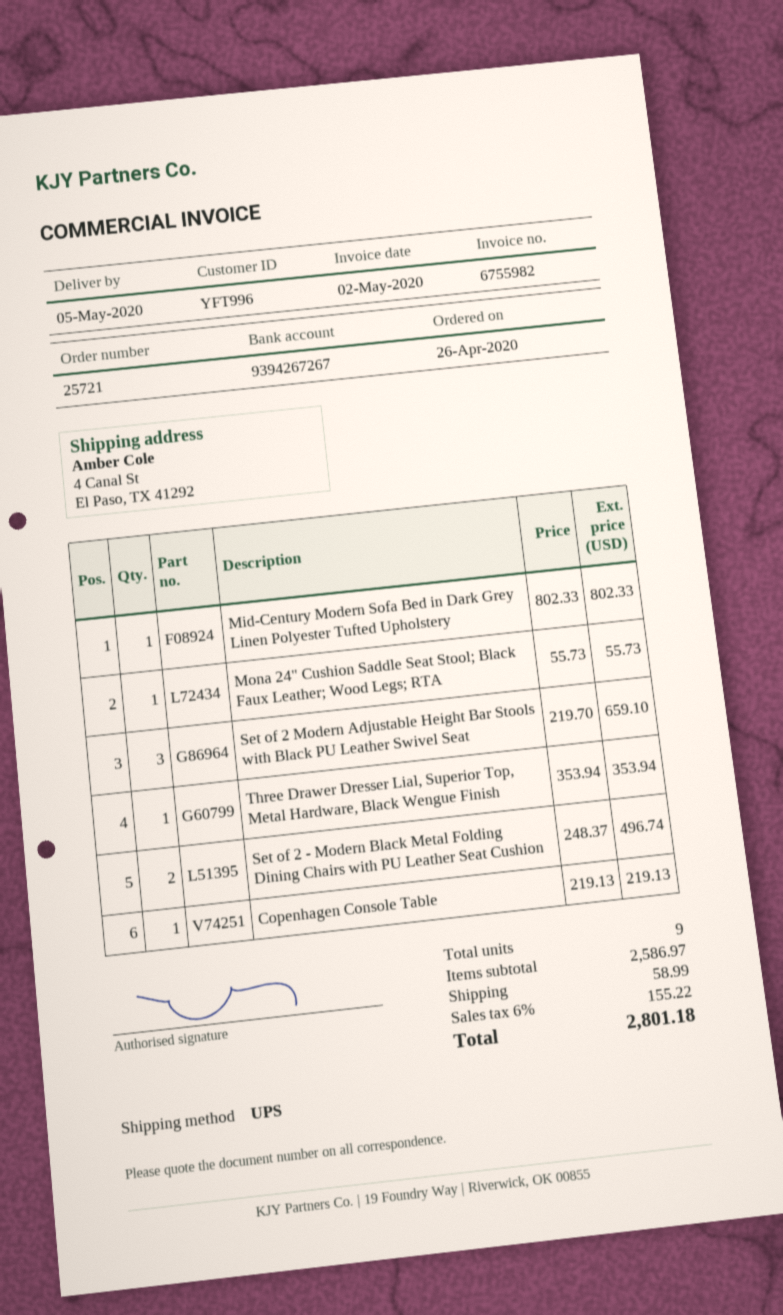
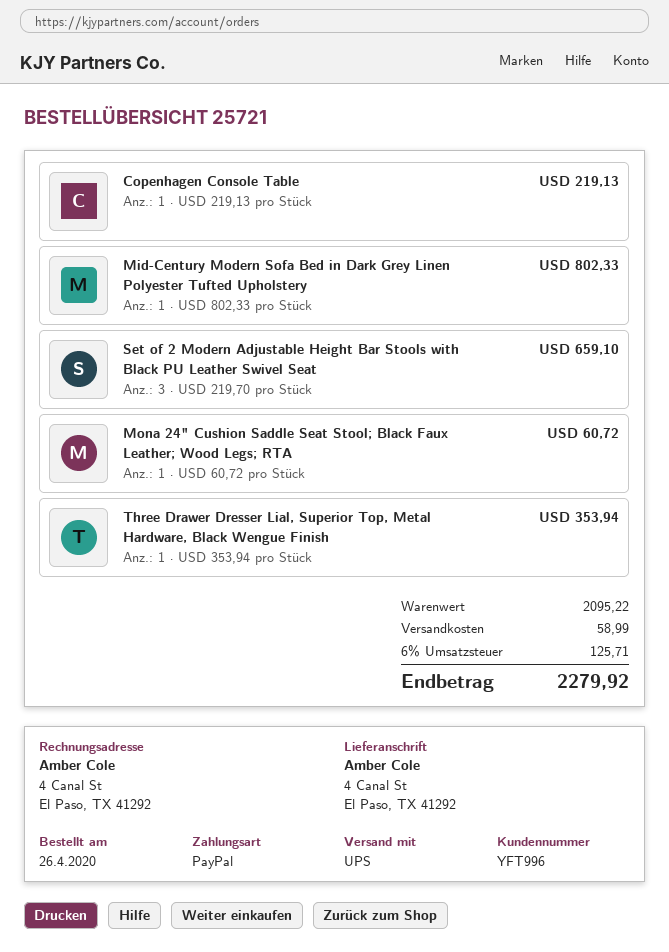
Mona 24" Cushion Saddle Seat Stool; Black Faux Leather; Wood Legs; RTA: 1 x 55.73 = 55.73 -> 1 x 60.72 = 60.72
Set of 2 - Modern Black Metal Folding Dining Chairs with PU Leather Seat Cushion: 2 x 248.37 = 496.74 -> none
subtotal: 2586.97 -> 2095.22
tax: 6% = 155.22 -> 6% = 125.71
total: 2801.18 -> 2279.92

